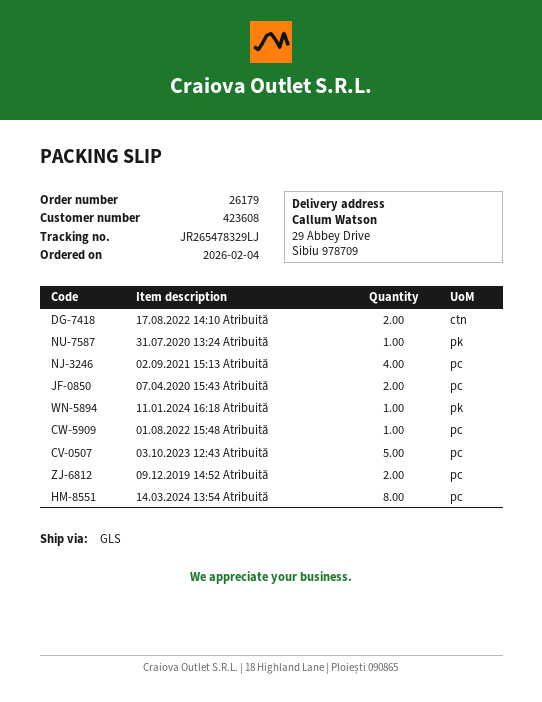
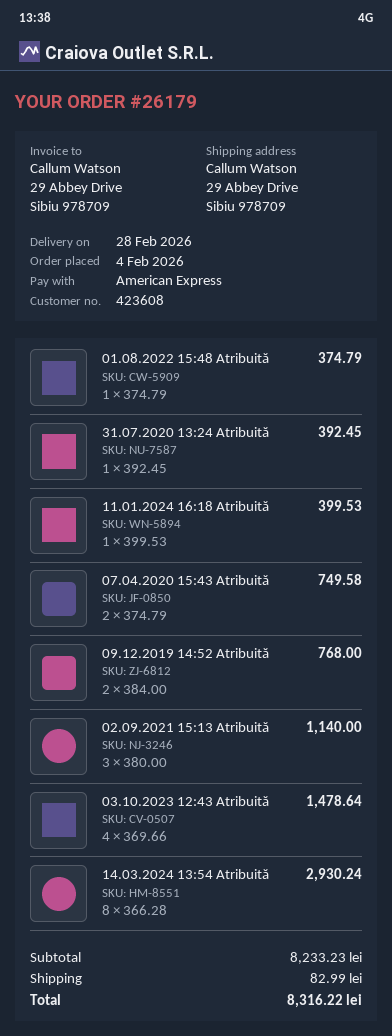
17.08.2022 14:10 Atribuită: 2 -> none
02.09.2021 15:13 Atribuită: 4 -> 3
03.10.2023 12:43 Atribuită: 5 -> 4

